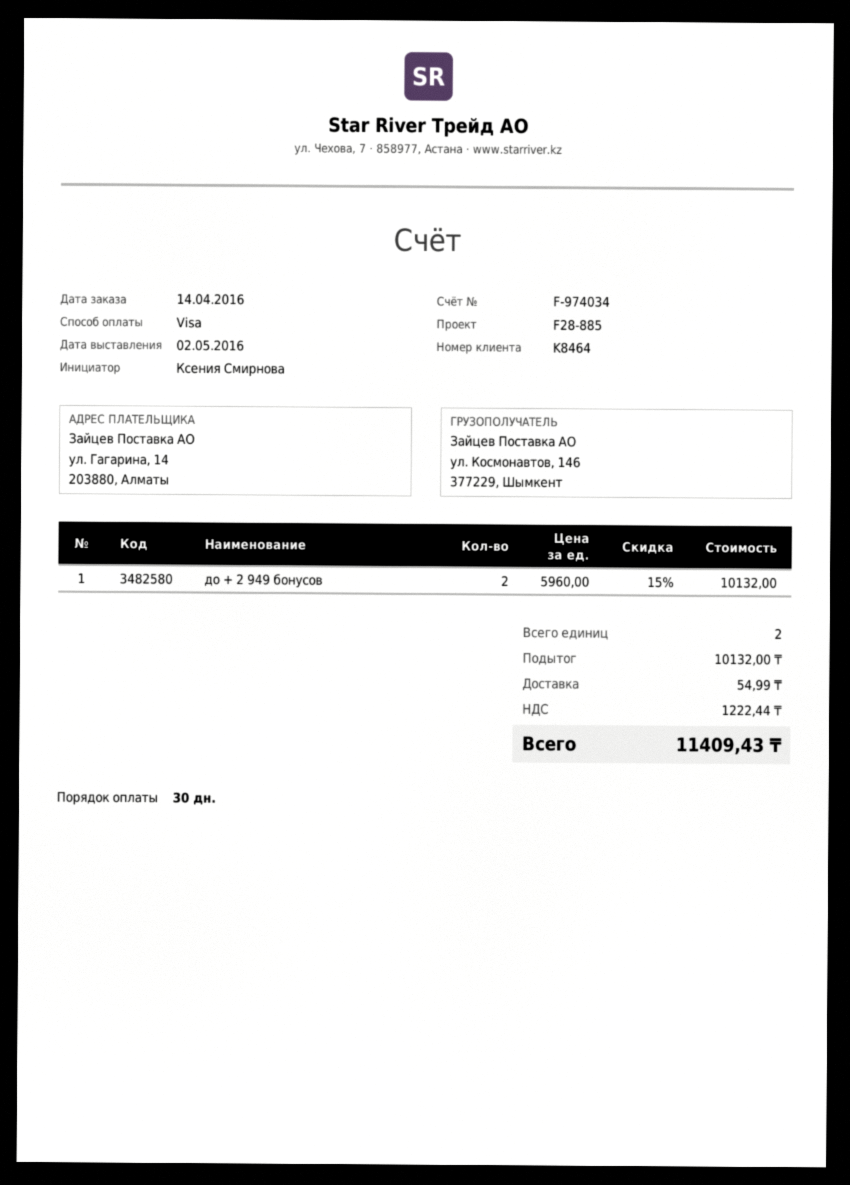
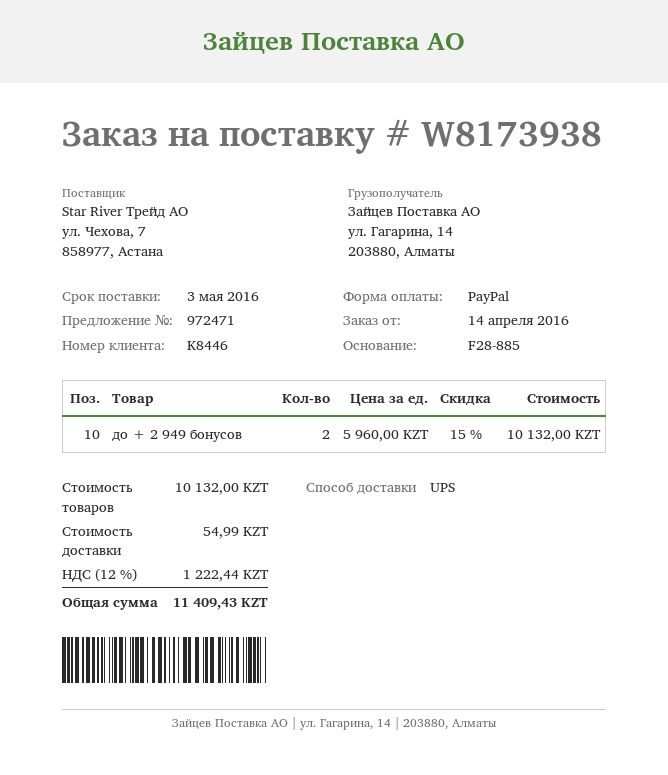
customer number: K8464 -> K8446
payment method: Visa -> PayPal
ship to: ул. Космонавтов, 146, 377229, Шымкент -> ул. Гагарина, 14, 203880, Алматы

